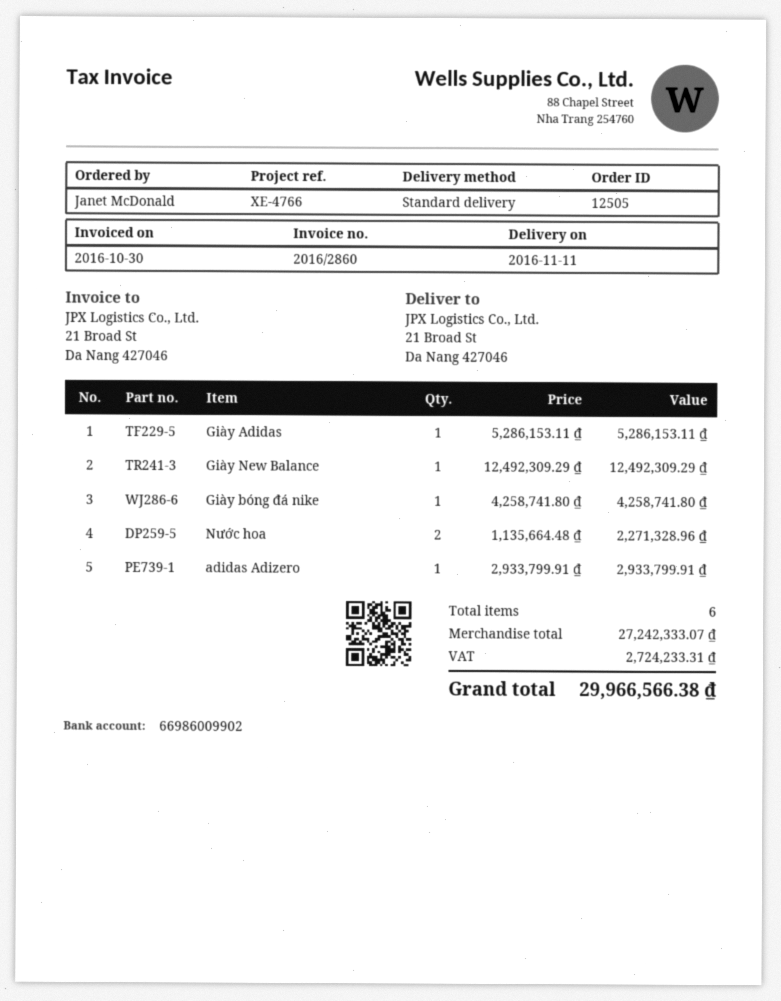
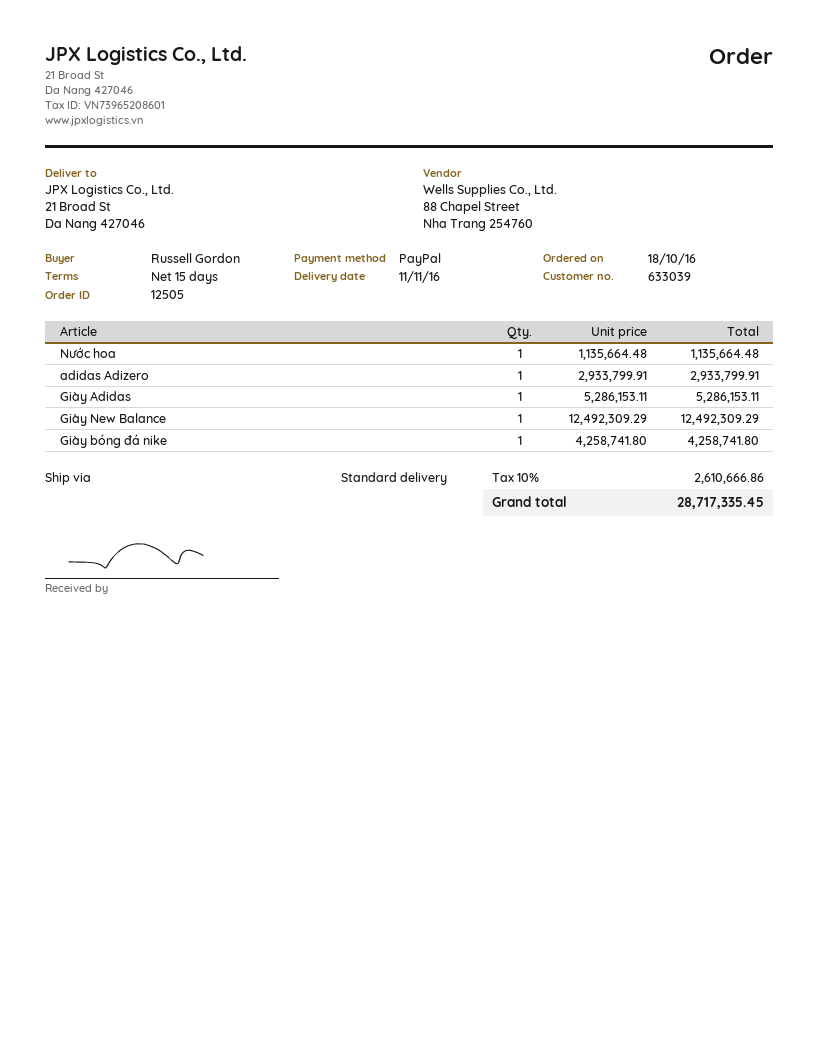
ordered by: Janet McDonald -> Russell Gordon
Nước hoa: 2 x 1135664.48 = 2271328.96 -> 1 x 1135664.48 = 1135664.48
tax: 2724233.31 -> 2610666.86
total: 29966566.38 -> 28717335.45

